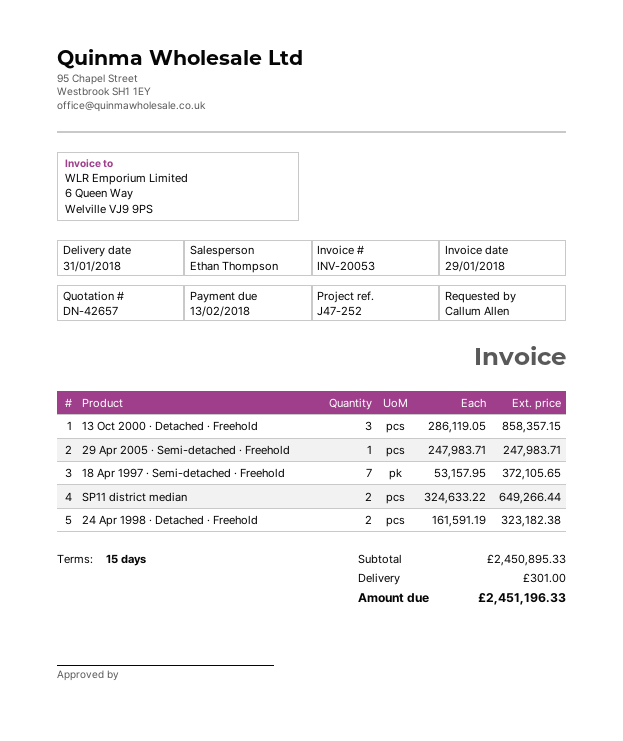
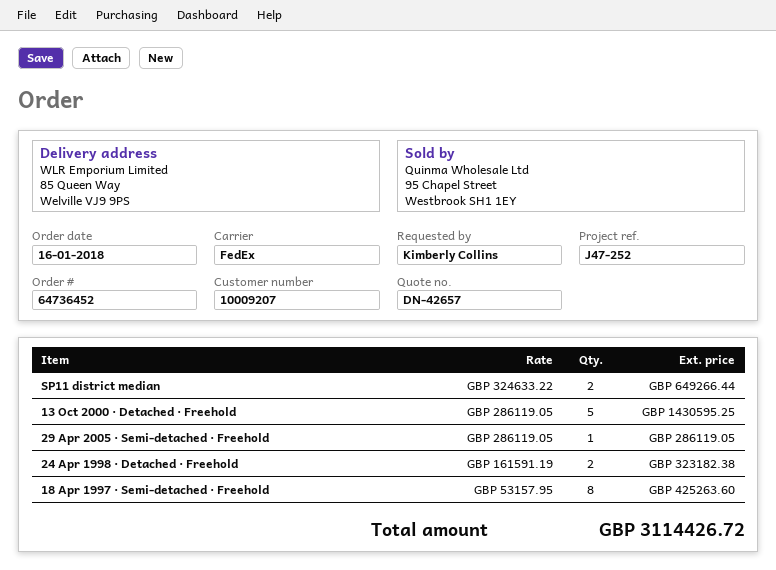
ordered by: Callum Allen -> Kimberly Collins
13 Oct 2000 · Detached · Freehold: 3 x 286119.05 = 858357.15 -> 5 x 286119.05 = 1430595.25
29 Apr 2005 · Semi-detached · Freehold: 1 x 247983.71 = 247983.71 -> 1 x 286119.05 = 286119.05
18 Apr 1997 · Semi-detached · Freehold: 7 x 53157.95 = 372105.65 -> 8 x 53157.95 = 425263.60
shipping: 301.00 -> none
total: 2451196.33 -> 3114426.72

